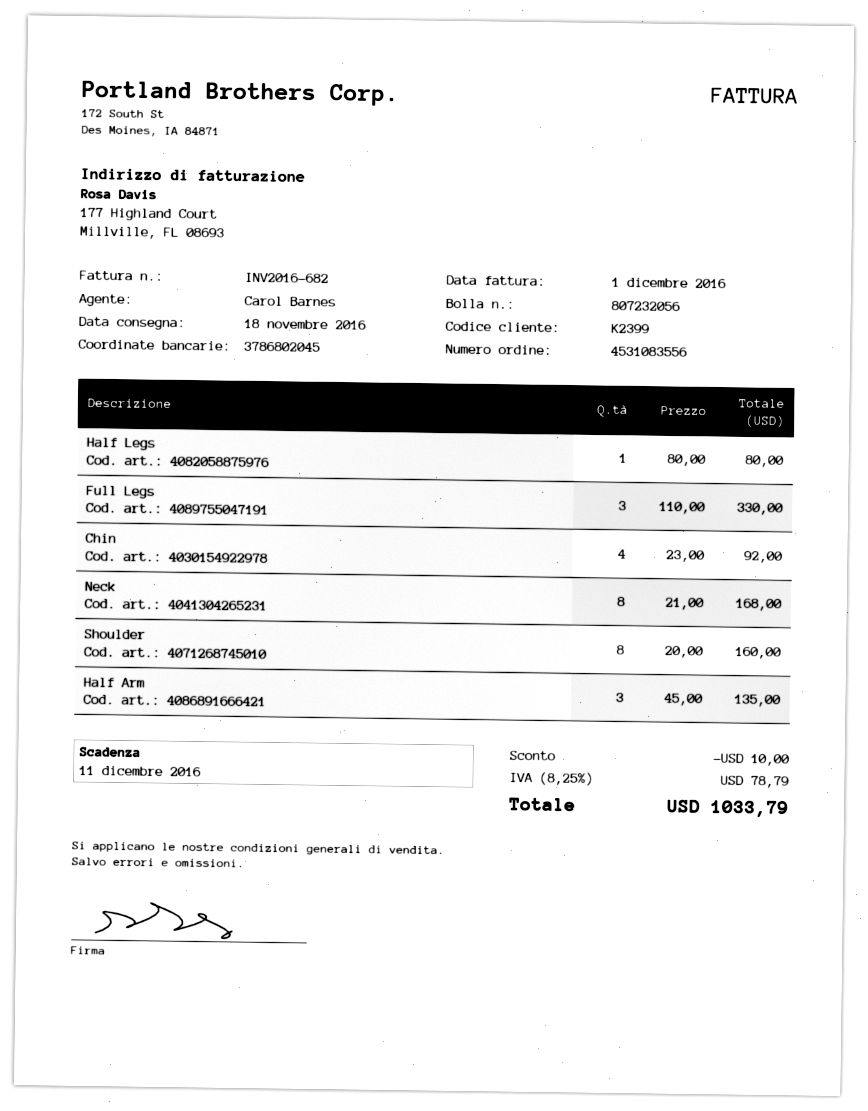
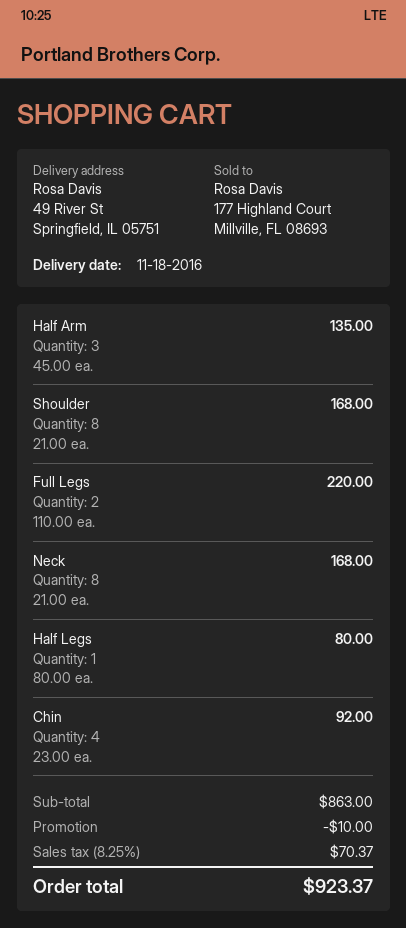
Full Legs: 3 x 110.00 = 330.00 -> 2 x 110.00 = 220.00
Shoulder: 8 x 20.00 = 160.00 -> 8 x 21.00 = 168.00
tax: 8.25% = 78.79 -> 8.25% = 70.37
total: 1033.79 -> 923.37

